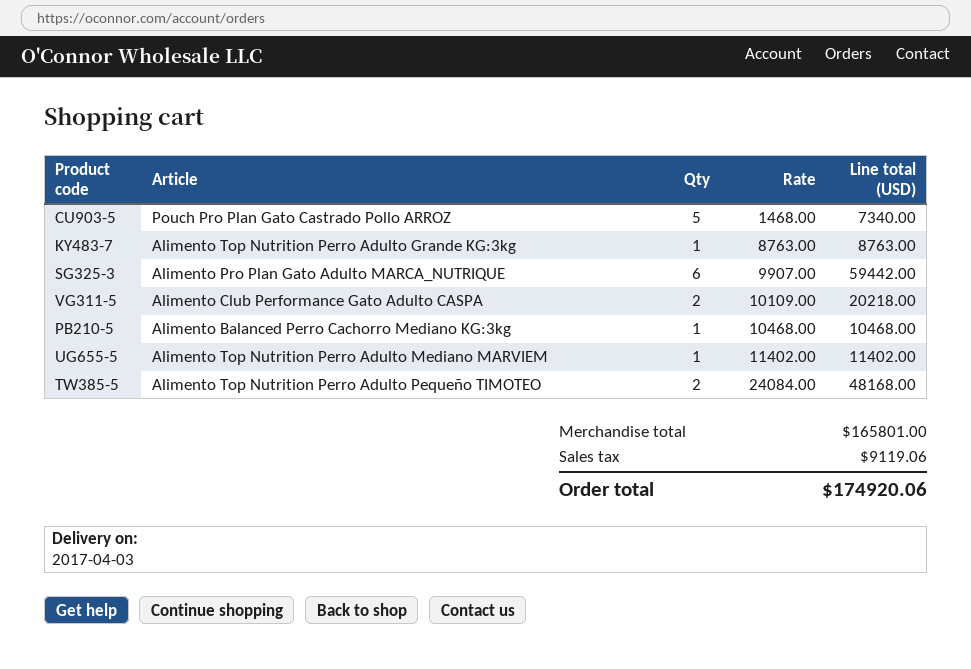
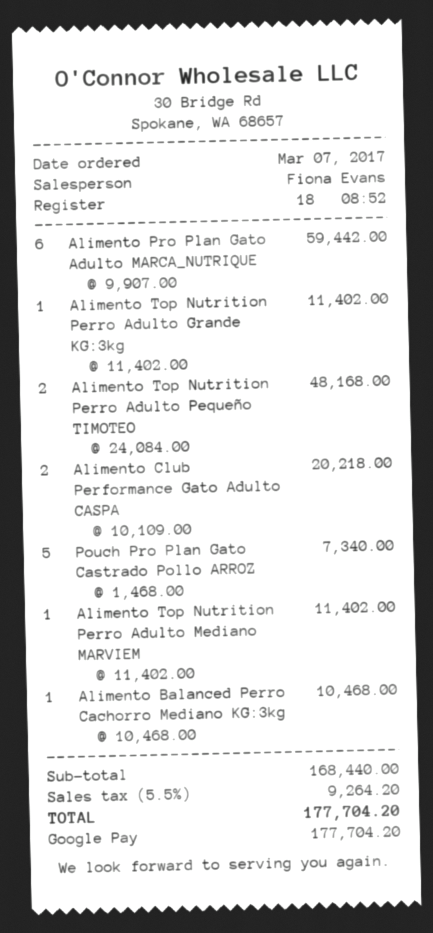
Alimento Top Nutrition Perro Adulto Grande KG:3kg: 1 x 8763.00 = 8763.00 -> 1 x 11402.00 = 11402.00
subtotal: 165801.00 -> 168440.00
tax: 9119.06 -> 9264.20
total: 174920.06 -> 177704.20

